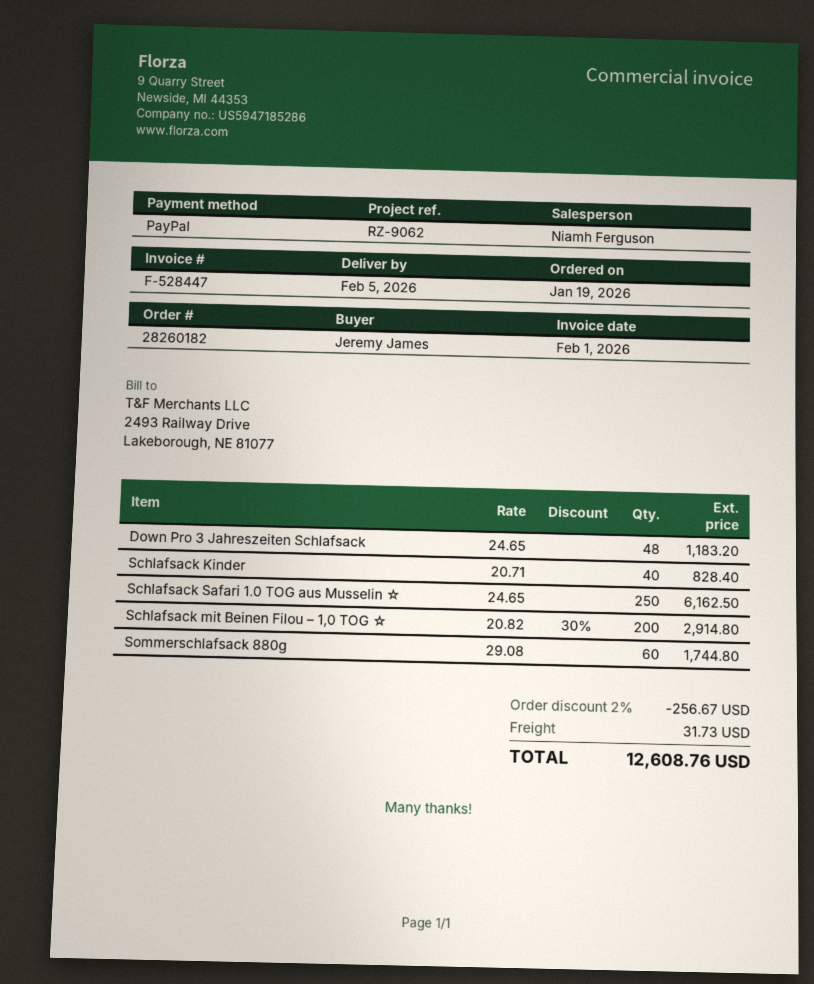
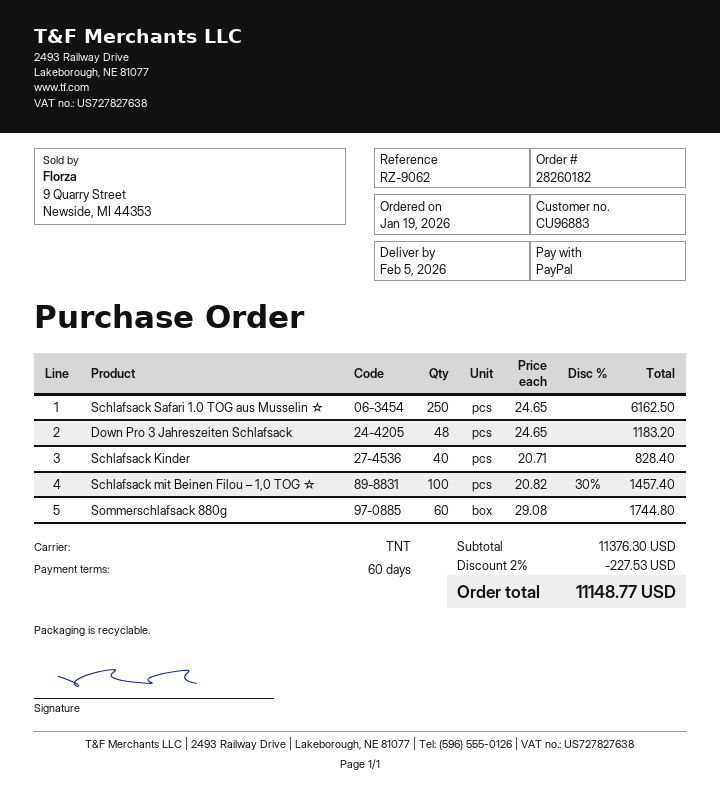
Schlafsack mit Beinen Filou – 1,0 TOG ☆: 200 x 20.82 - 30% = 2914.80 -> 100 x 20.82 - 30% = 1457.40
discount: 2% = 256.67 -> 2% = 227.53
shipping: 31.73 -> none
total: 12608.76 -> 11148.77

